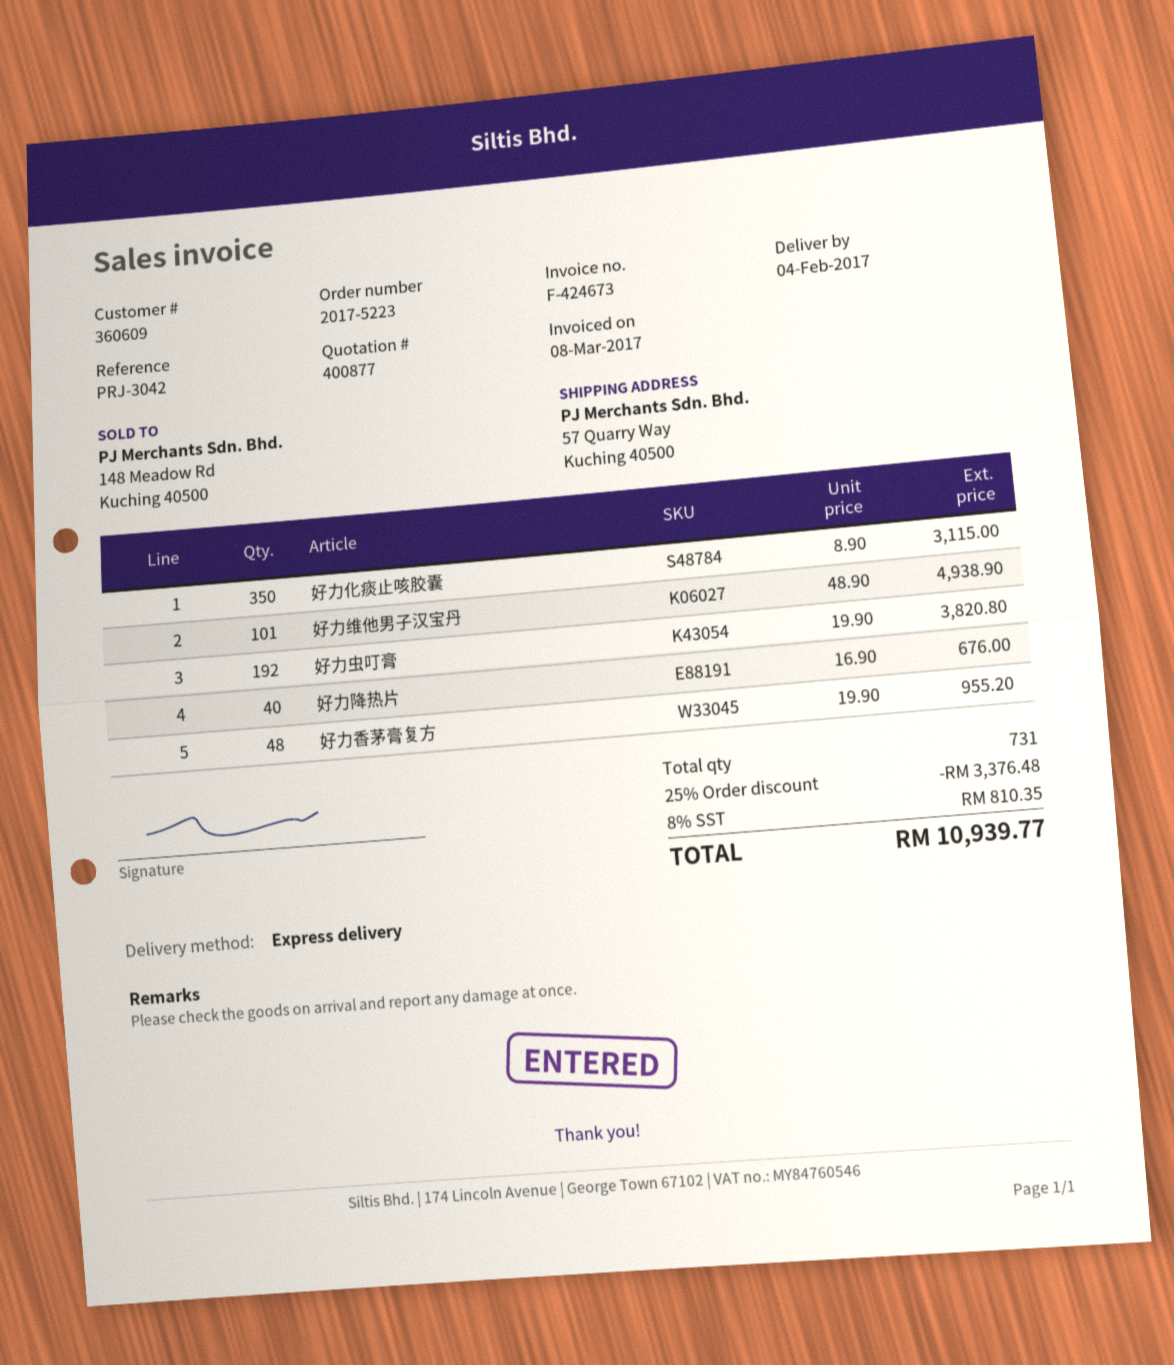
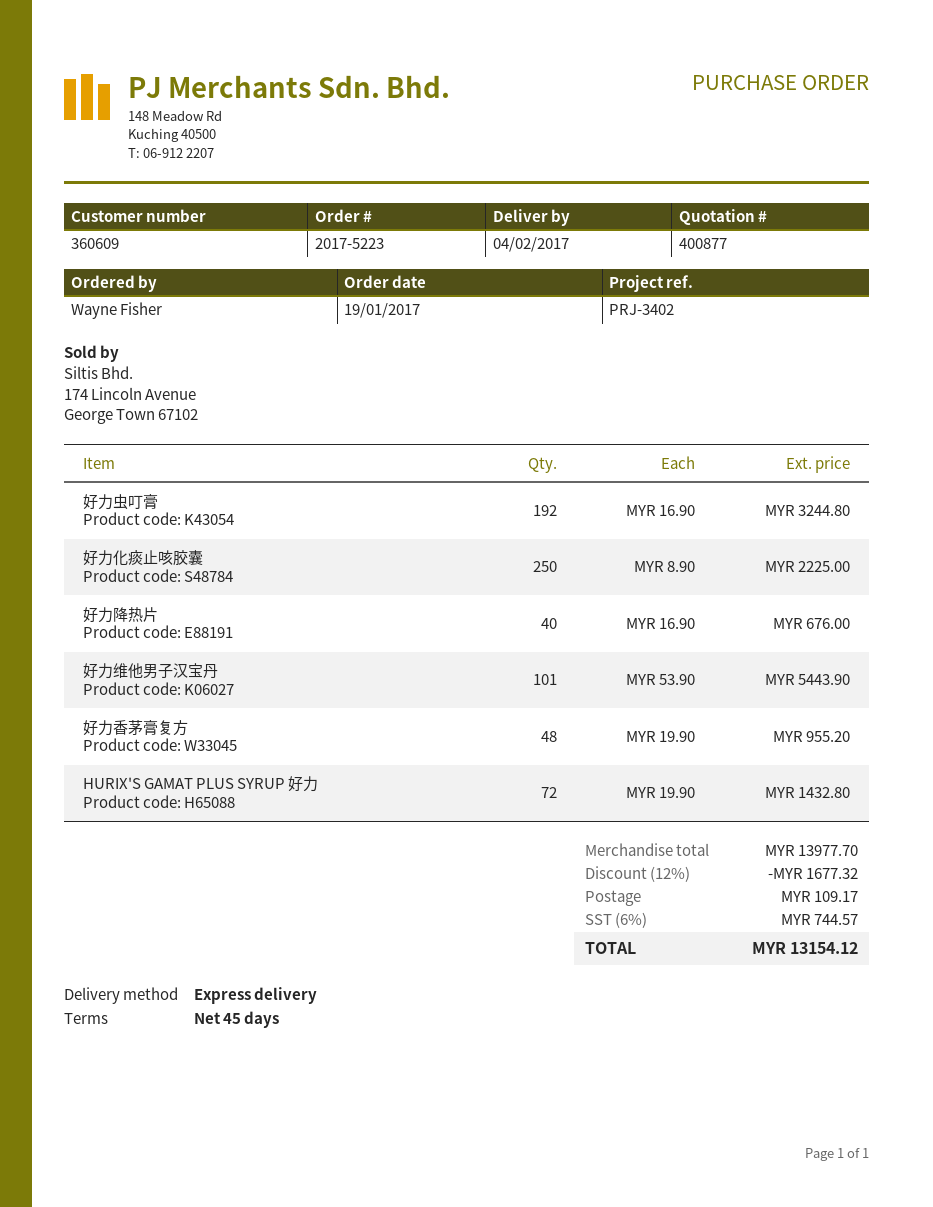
reference: PRJ-3042 -> PRJ-3402
好力化痰止咳胶囊: 350 x 8.90 = 3115.00 -> 250 x 8.90 = 2225.00
好力维他男子汉宝丹: 101 x 48.90 = 4938.90 -> 101 x 53.90 = 5443.90
好力虫叮膏: 192 x 19.90 = 3820.80 -> 192 x 16.90 = 3244.80
HURIX'S GAMAT PLUS SYRUP 好力: none -> 72 x 19.90 = 1432.80
discount: 25% = 3376.48 -> 12% = 1677.32
shipping: none -> 109.17
tax: 8% = 810.35 -> 6% = 744.57
total: 10939.77 -> 13154.12

